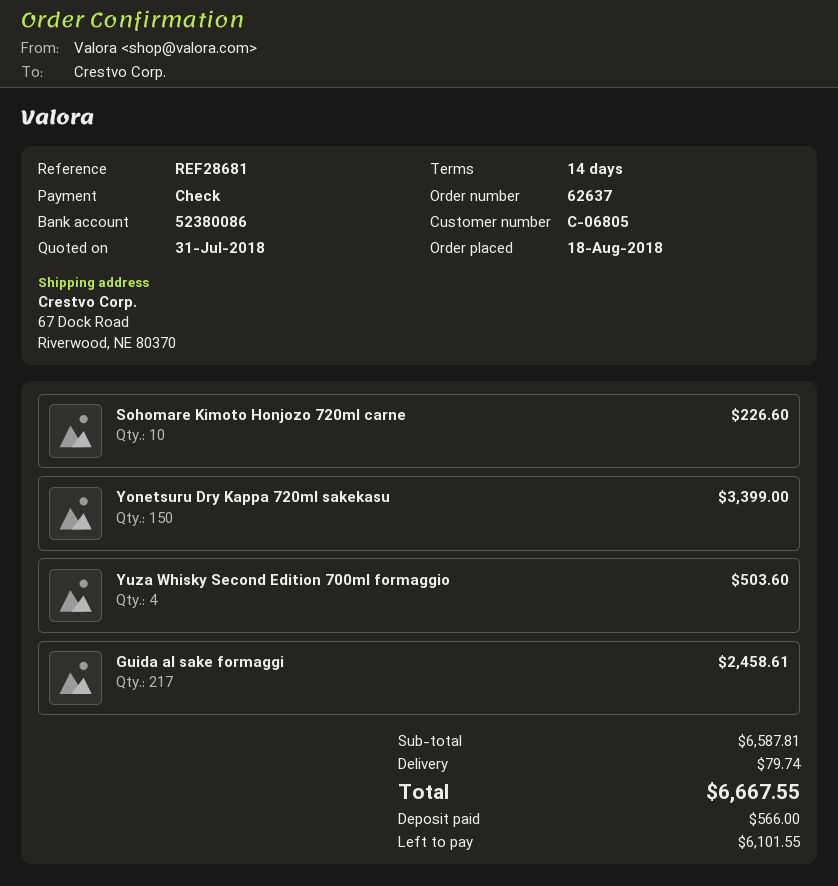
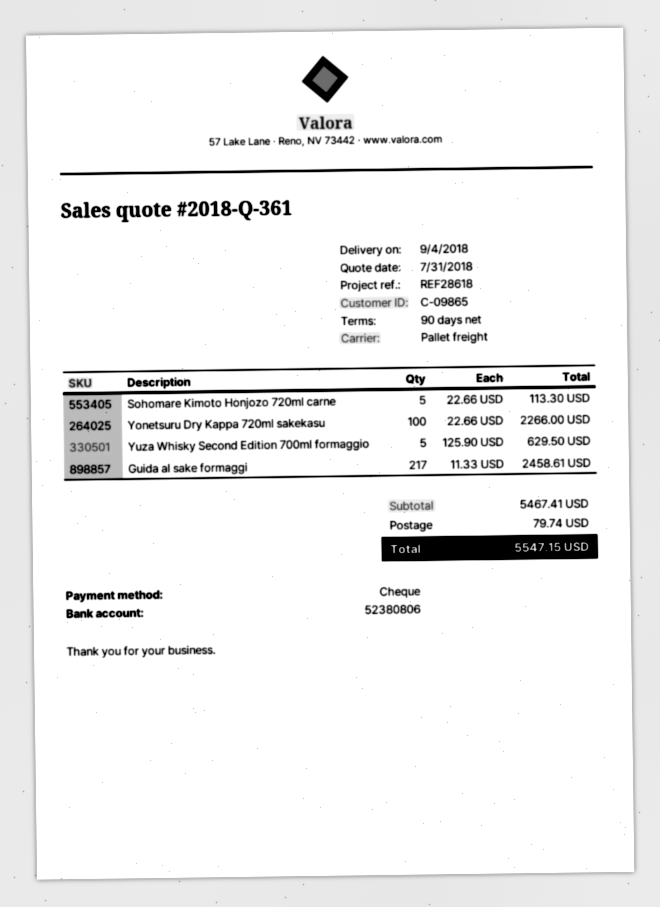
payment terms: 14 days -> 90 days
customer number: C-06805 -> C-09865
reference: REF28681 -> REF28618
bank account: 52380086 -> 52380806
Sohomare Kimoto Honjozo 720ml carne: 10 for 226.60 -> 5 for 113.30
Yonetsuru Dry Kappa 720ml sakekasu: 150 for 3399.00 -> 100 for 2266.00
Yuza Whisky Second Edition 700ml formaggio: 4 for 503.60 -> 5 for 629.50
subtotal: 6587.81 -> 5467.41
total: 6667.55 -> 5547.15

